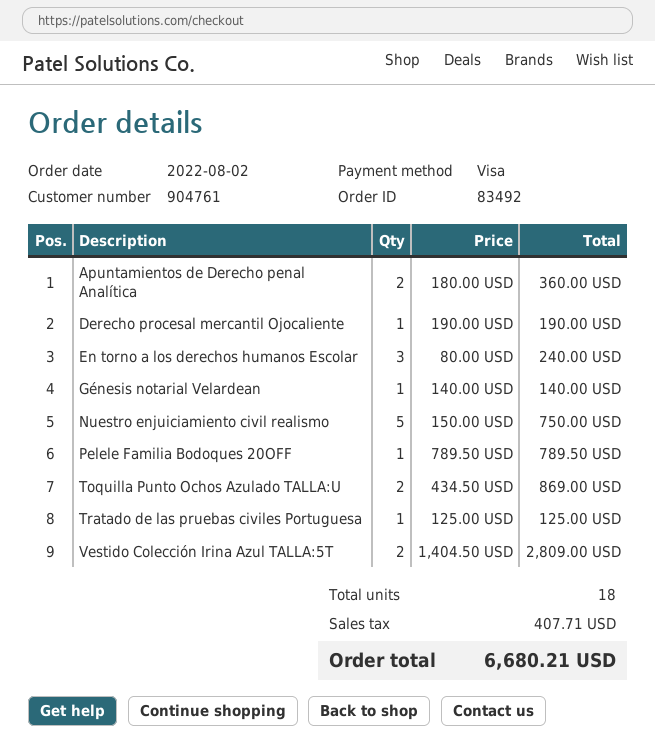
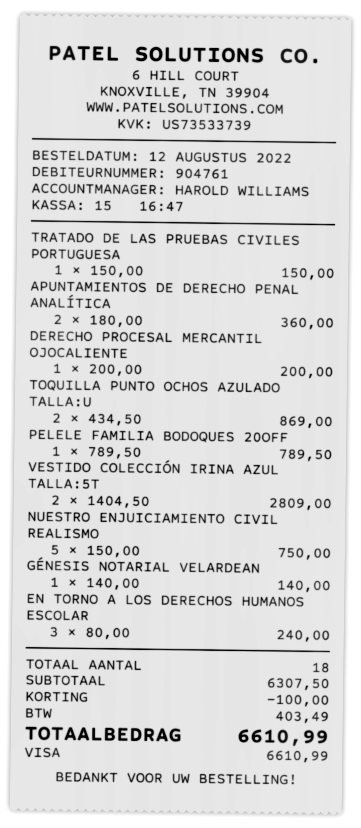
order date: 2022-08-02 -> 2022-08-12
Derecho procesal mercantil Ojocaliente: 1 x 190.00 = 190.00 -> 1 x 200.00 = 200.00
Tratado de las pruebas civiles Portuguesa: 1 x 125.00 = 125.00 -> 1 x 150.00 = 150.00
discount: none -> 100.00
tax: 407.71 -> 403.49
total: 6680.21 -> 6610.99

